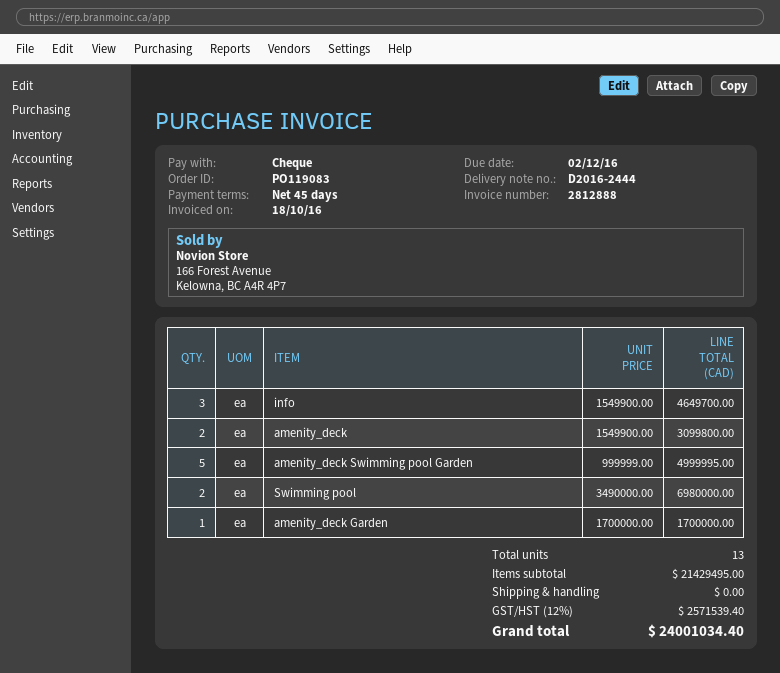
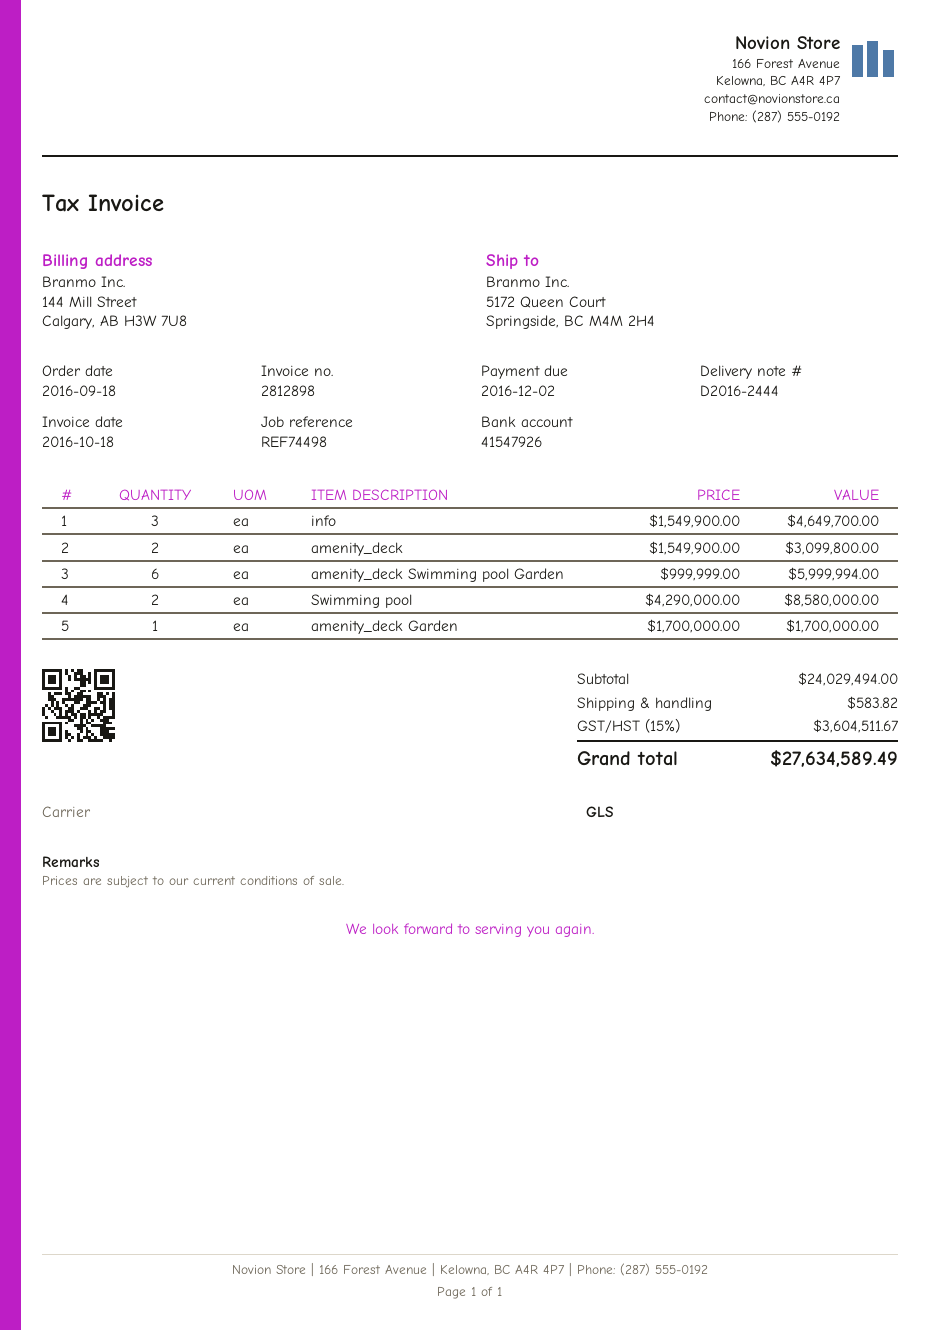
invoice number: 2812888 -> 2812898
amenity_deck Swimming pool Garden: 5 x 999999.00 = 4999995.00 -> 6 x 999999.00 = 5999994.00
Swimming pool: 2 x 3490000.00 = 6980000.00 -> 2 x 4290000.00 = 8580000.00
subtotal: 21429495.00 -> 24029494.00
shipping: 0.00 -> 583.82
tax: 12% = 2571539.40 -> 15% = 3604511.67
total: 24001034.40 -> 27634589.49

